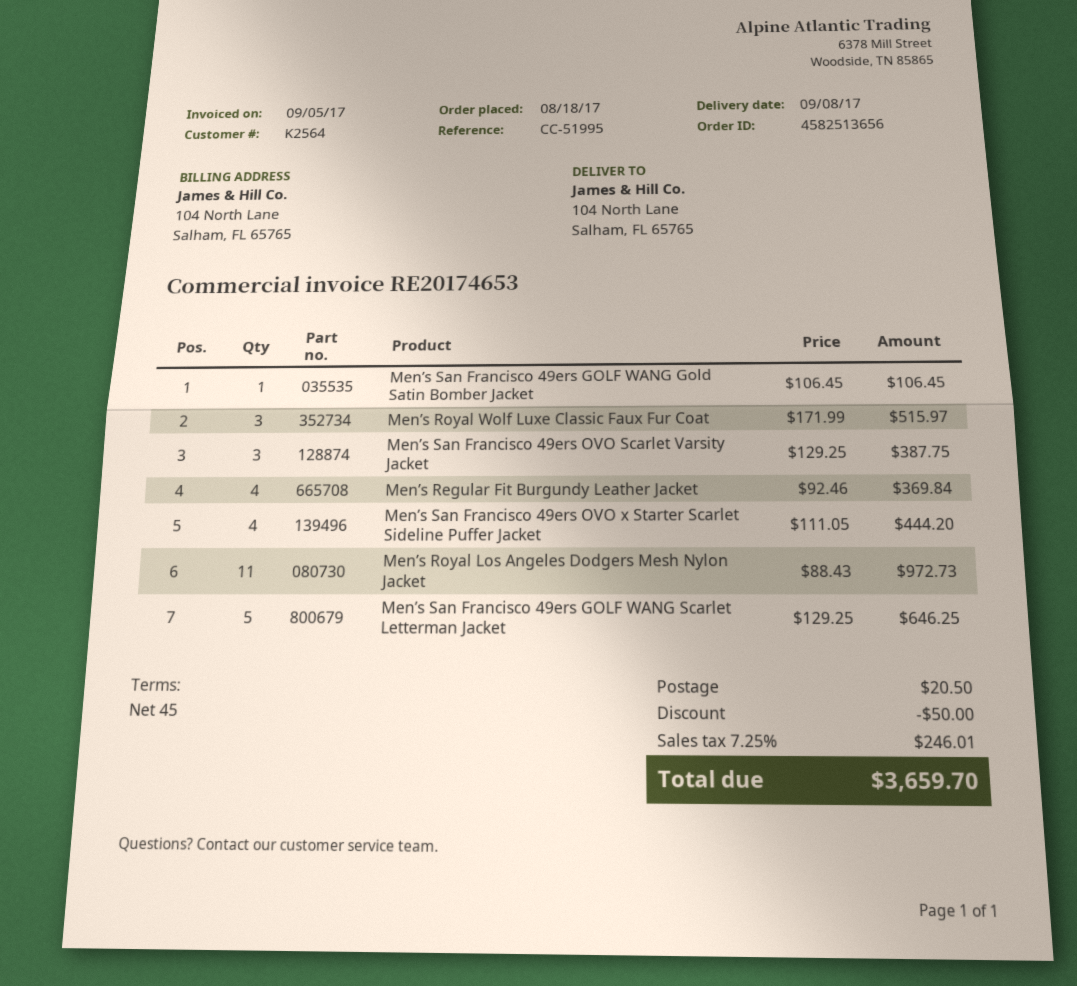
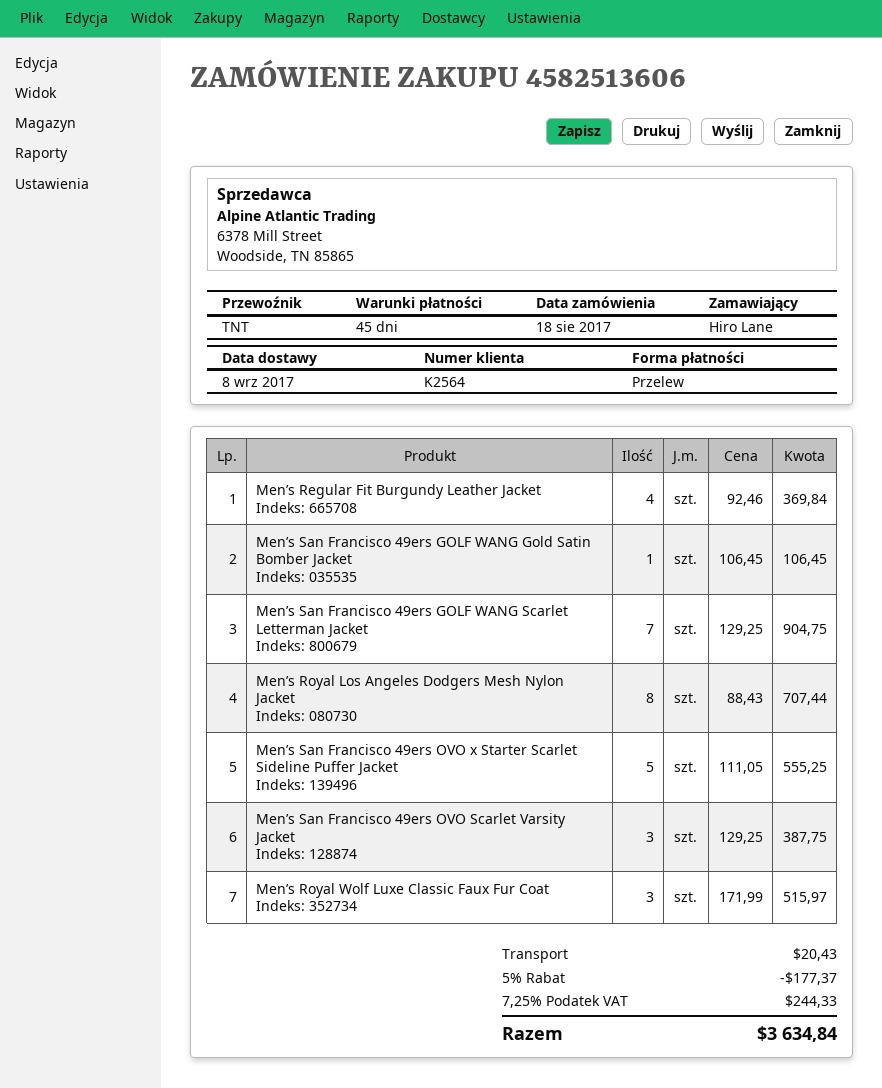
order number: 4582513656 -> 4582513606
Men’s San Francisco 49ers OVO x Starter Scarlet Sideline Puffer Jacket: 4 x 111.05 = 444.20 -> 5 x 111.05 = 555.25
Men’s Royal Los Angeles Dodgers Mesh Nylon Jacket: 11 x 88.43 = 972.73 -> 8 x 88.43 = 707.44
Men’s San Francisco 49ers GOLF WANG Scarlet Letterman Jacket: 5 x 129.25 = 646.25 -> 7 x 129.25 = 904.75
discount: 50.00 -> 177.37
shipping: 20.50 -> 20.43
tax: 7.25% = 246.01 -> 7.25% = 244.33
total: 3659.70 -> 3634.84

